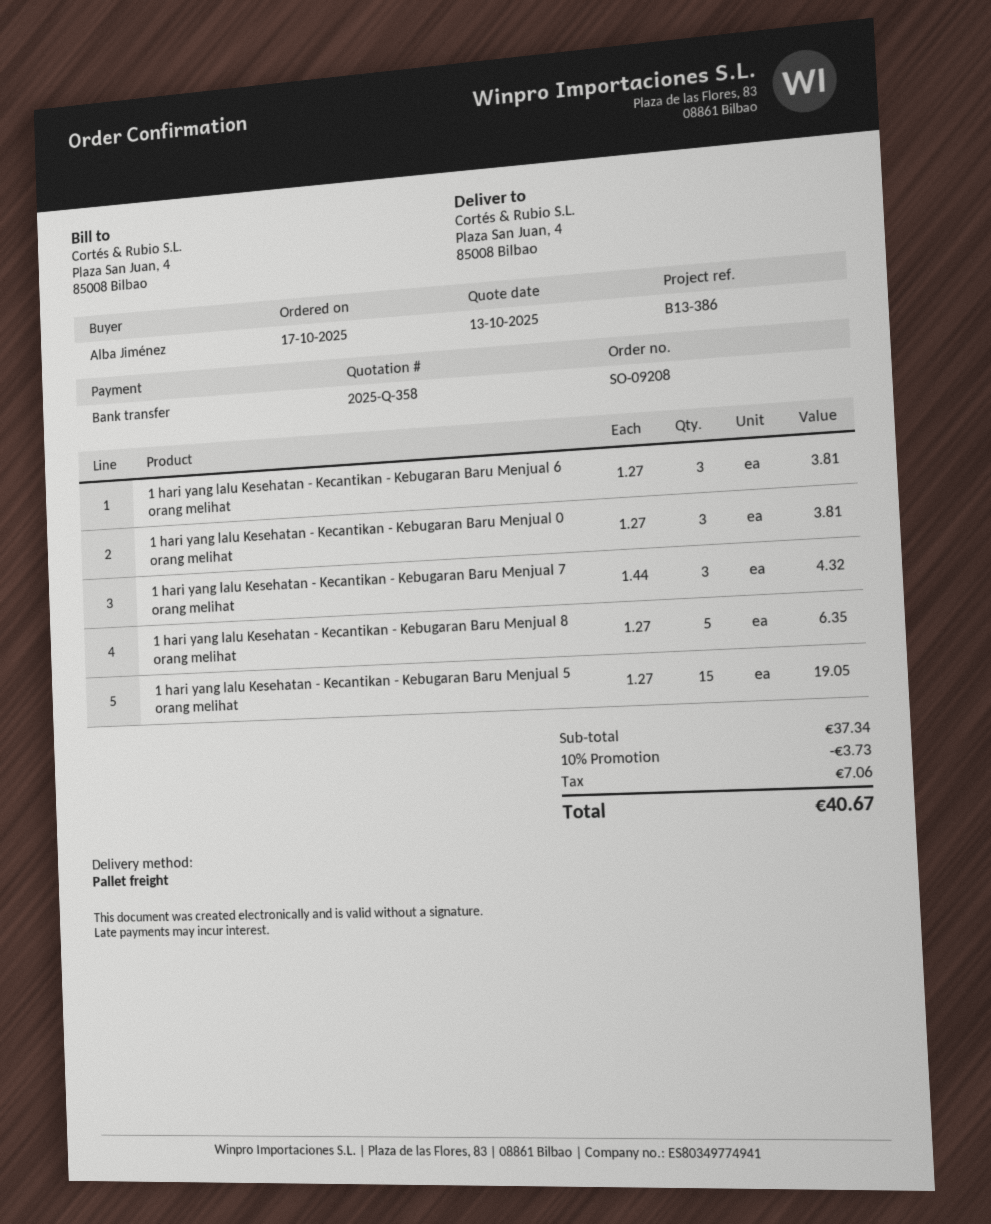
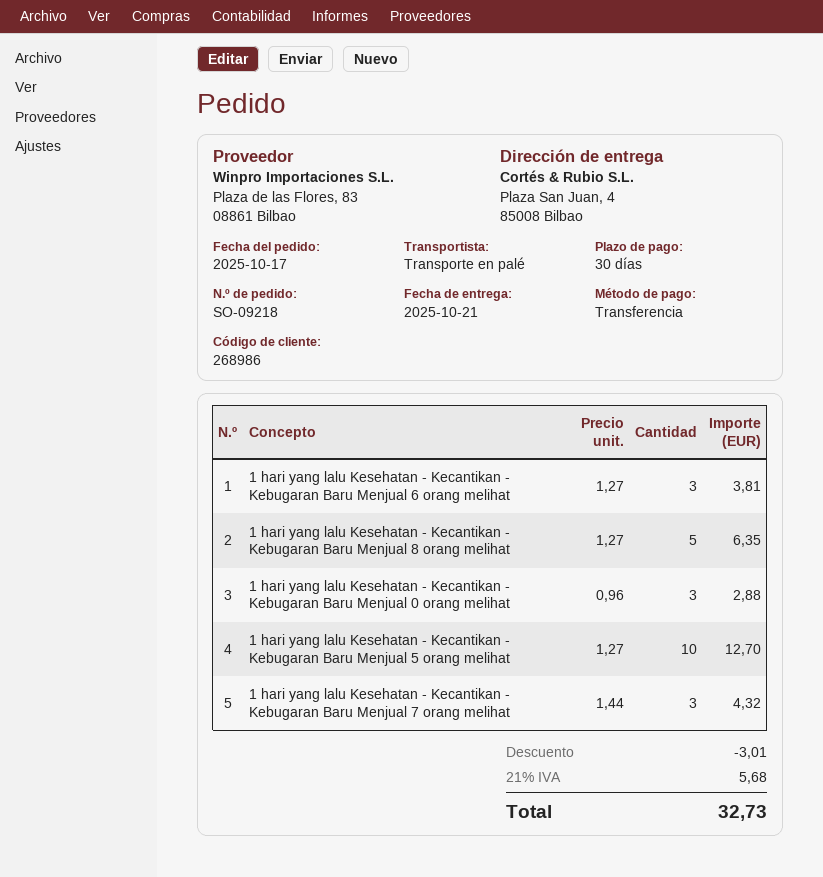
order number: SO-09208 -> SO-09218
1 hari yang lalu Kesehatan - Kecantikan - Kebugaran Baru Menjual 0 orang melihat: 3 x 1.27 = 3.81 -> 3 x 0.96 = 2.88
1 hari yang lalu Kesehatan - Kecantikan - Kebugaran Baru Menjual 5 orang melihat: 15 x 1.27 = 19.05 -> 10 x 1.27 = 12.70
discount: 3.73 -> 3.01
tax: 7.06 -> 5.68
total: 40.67 -> 32.73

